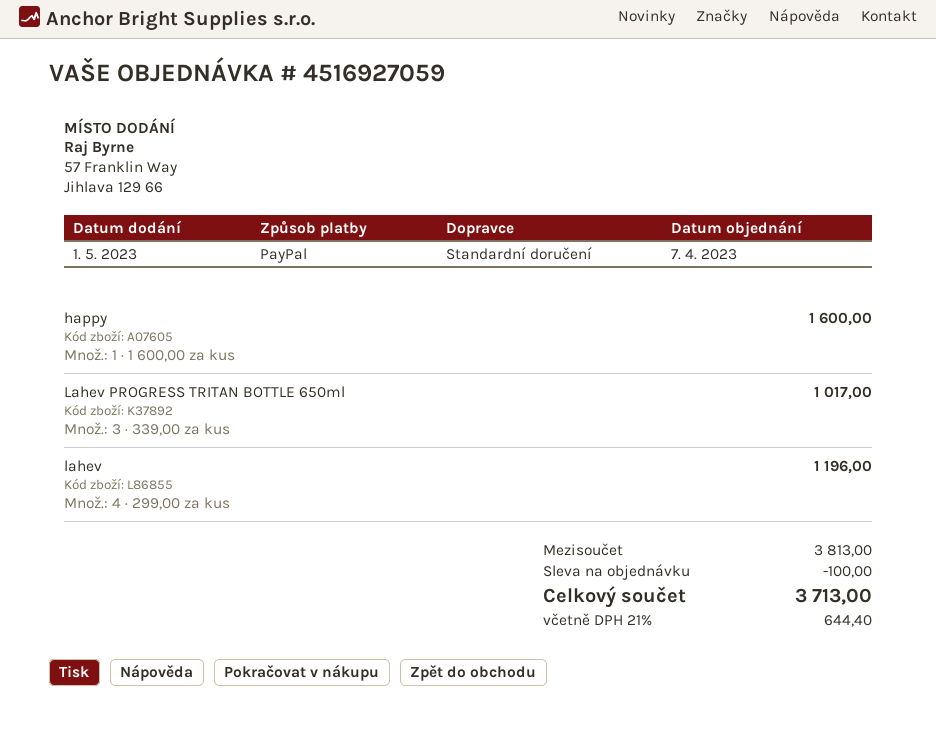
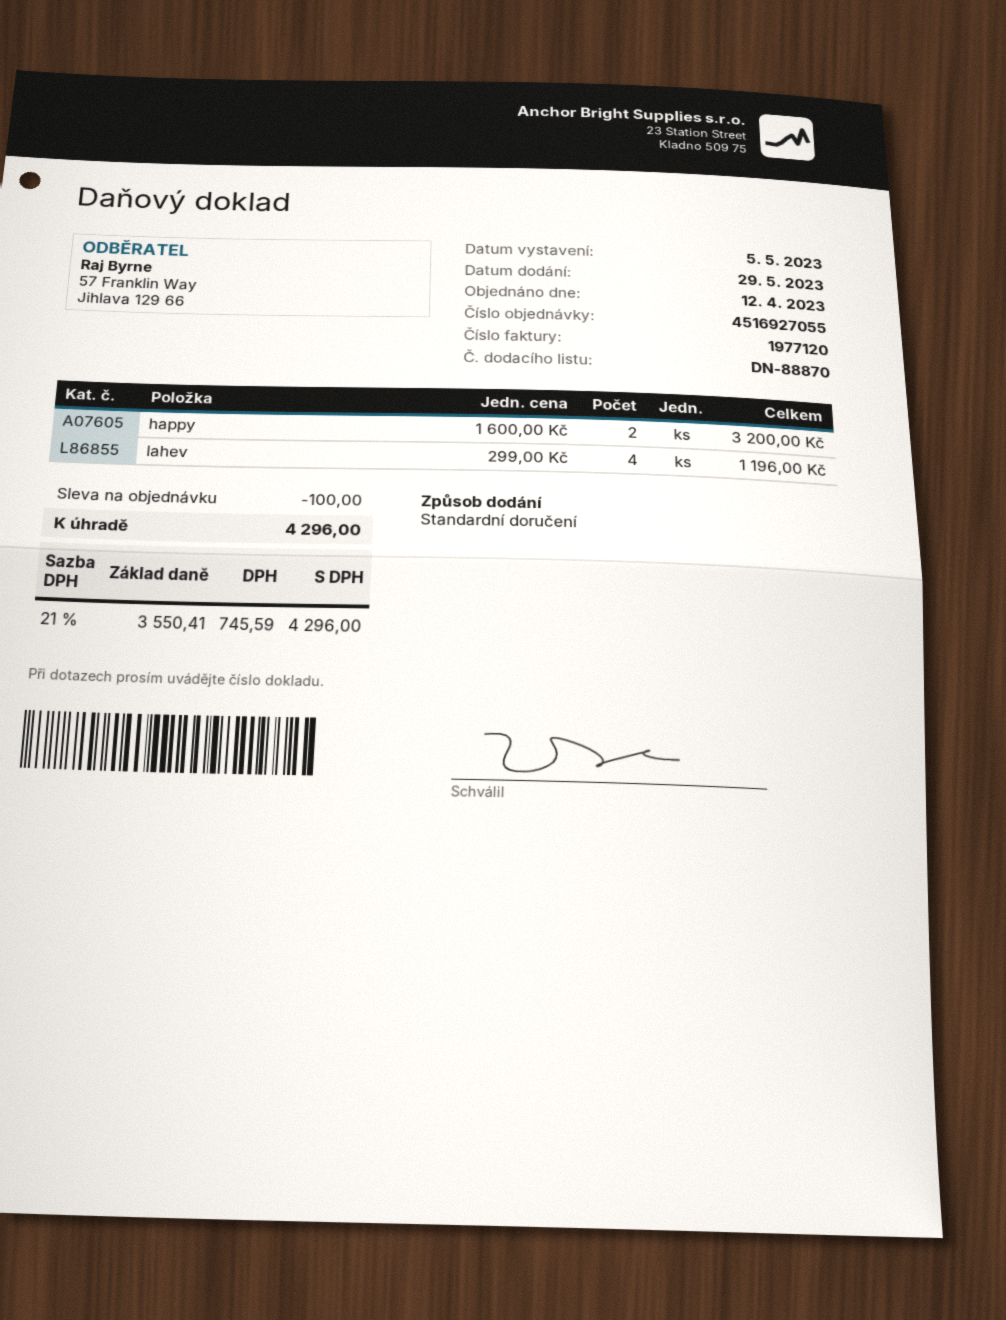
order number: 4516927059 -> 4516927055
order date: 2023-04-07 -> 2023-04-12
delivery date: 2023-05-01 -> 2023-05-29
happy: 1 x 1600.00 = 1600.00 -> 2 x 1600.00 = 3200.00
Lahev PROGRESS TRITAN BOTTLE 650ml: 3 x 339.00 = 1017.00 -> none
tax: 21% = 644.40 -> 21% = 745.59
total: 3713.00 -> 4296.00

